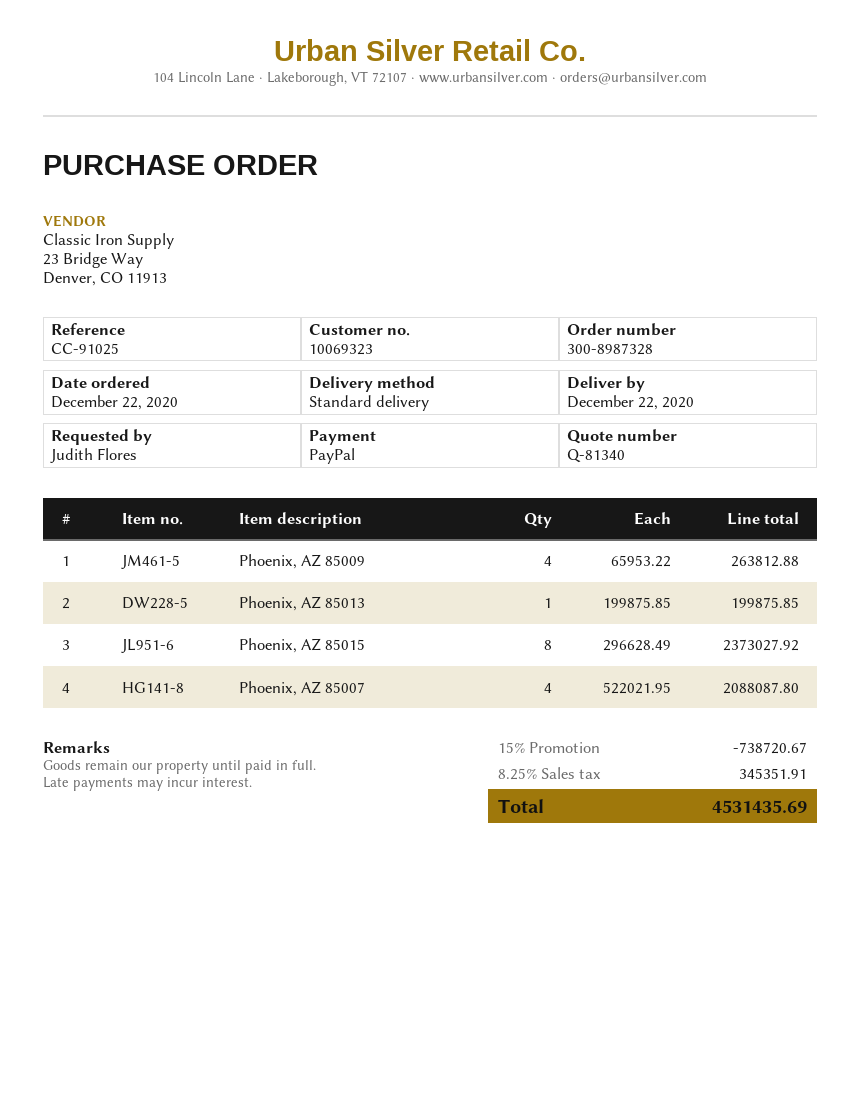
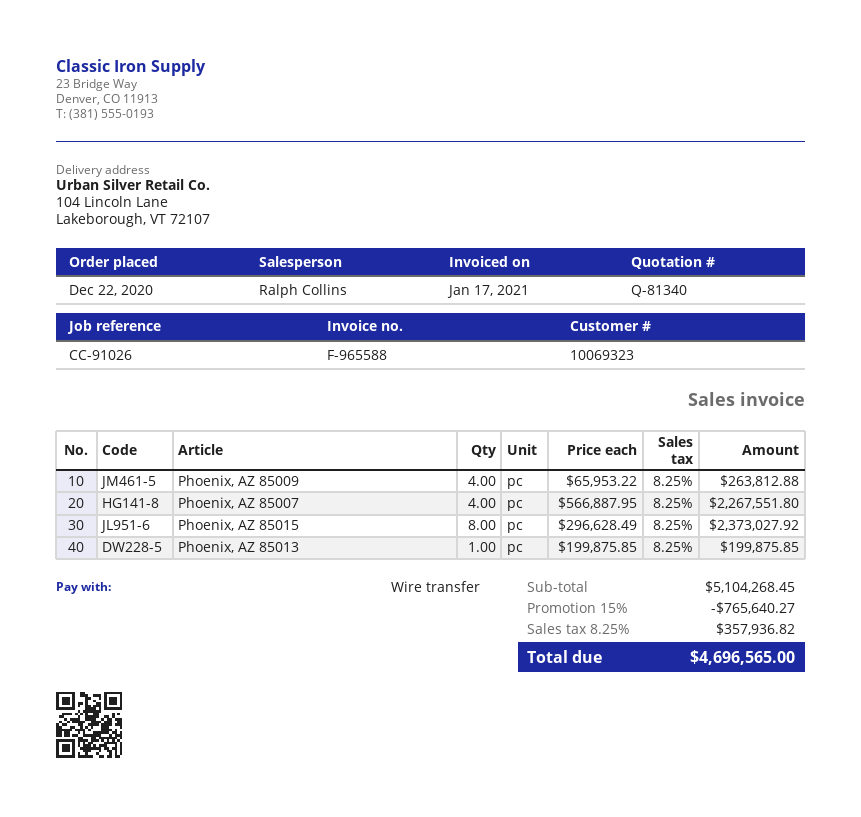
reference: CC-91025 -> CC-91026
payment method: PayPal -> bank transfer
Phoenix, AZ 85007: 4 x 522021.95 = 2088087.80 -> 4 x 566887.95 = 2267551.80
discount: 15% = 738720.67 -> 15% = 765640.27
tax: 8.25% = 345351.91 -> 8.25% = 357936.82
total: 4531435.69 -> 4696565.00

